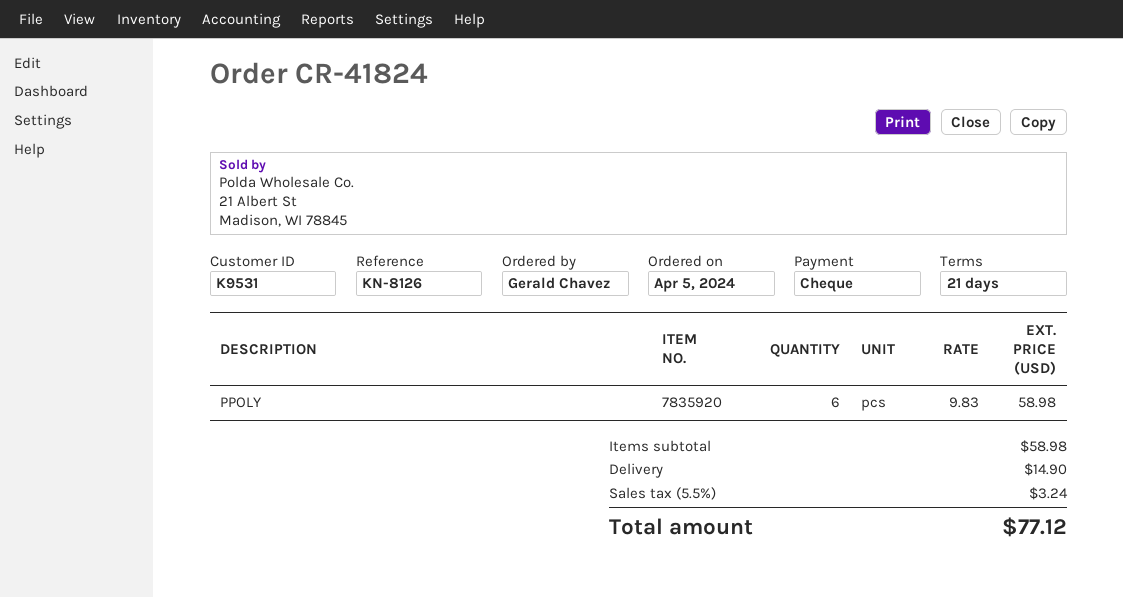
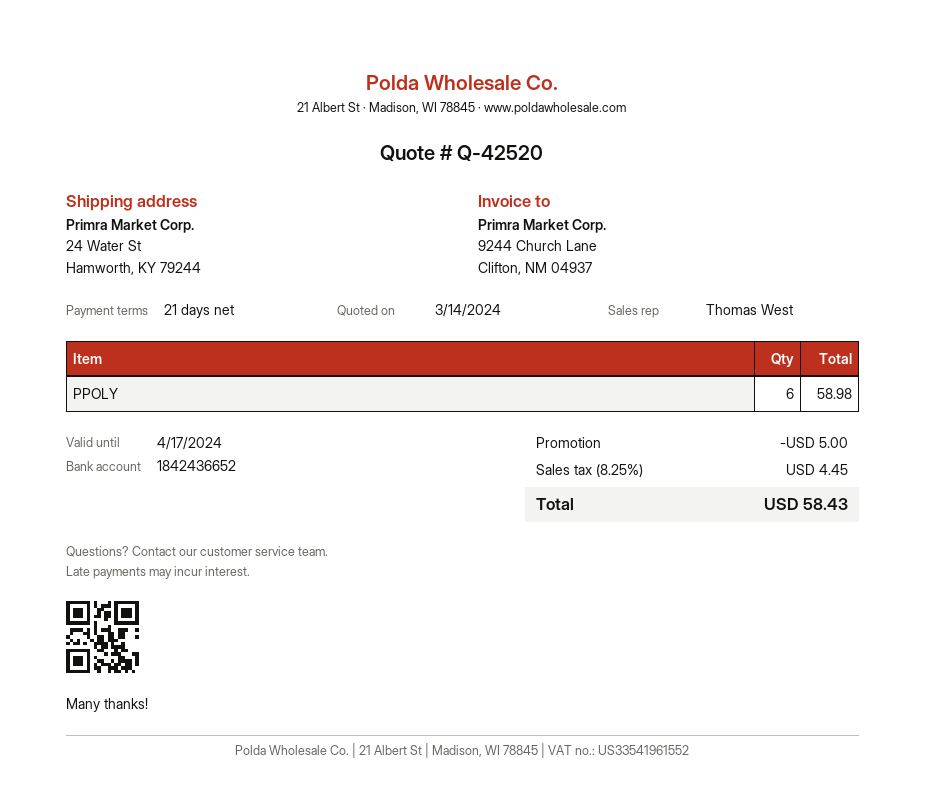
discount: none -> 5.00
shipping: 14.90 -> none
tax: 5.5% = 3.24 -> 8.25% = 4.45
total: 77.12 -> 58.43

